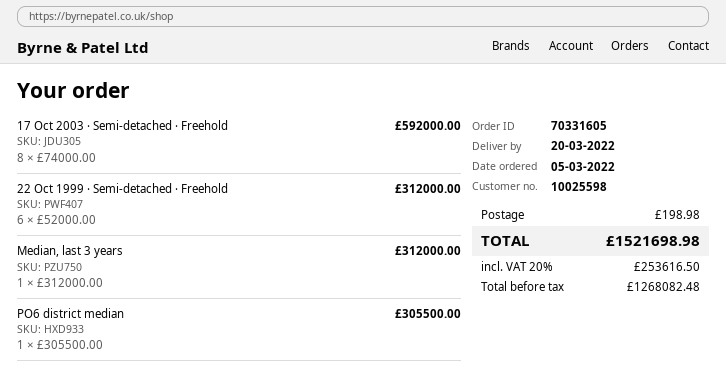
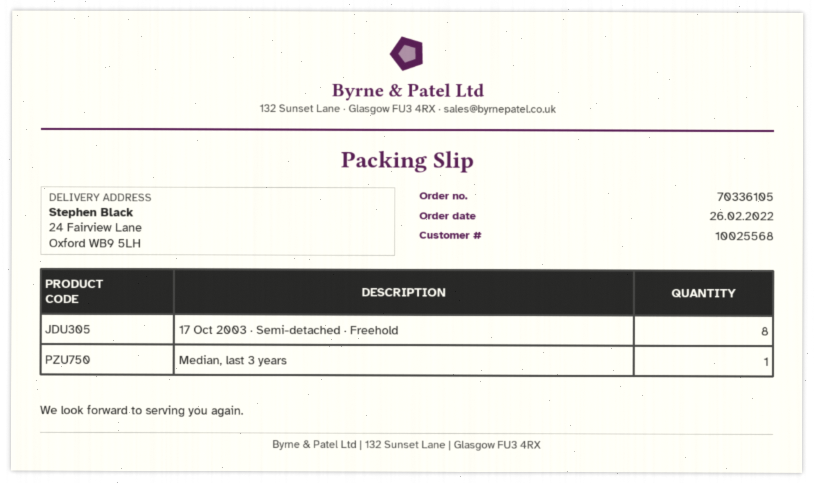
order number: 70331605 -> 70336105
order date: 2022-03-05 -> 2022-02-26
customer number: 10025598 -> 10025568
22 Oct 1999 · Semi-detached · Freehold: 6 -> none
PO6 district median: 1 -> none

